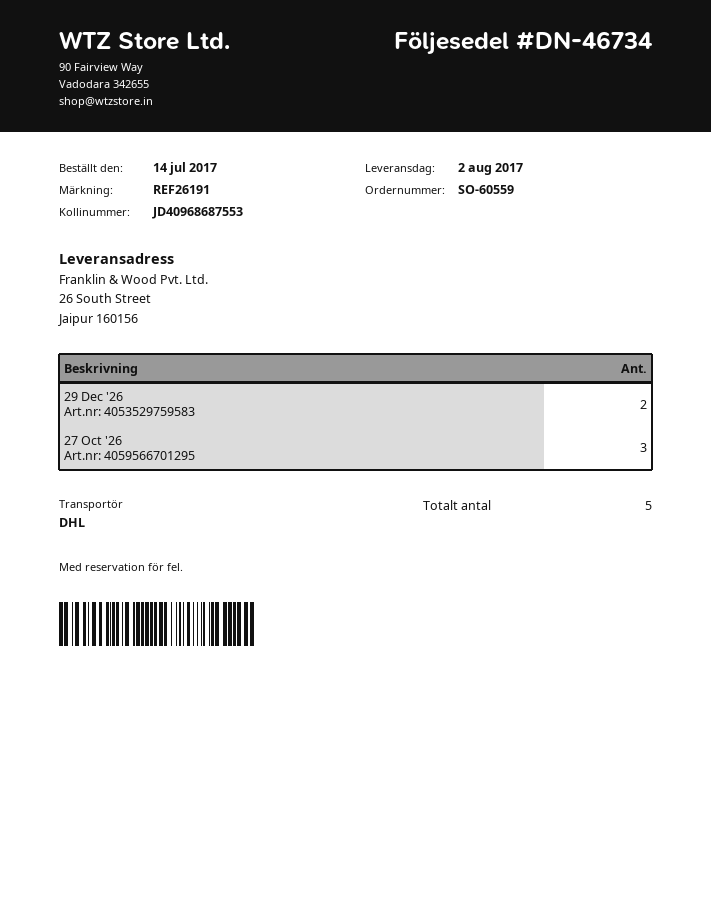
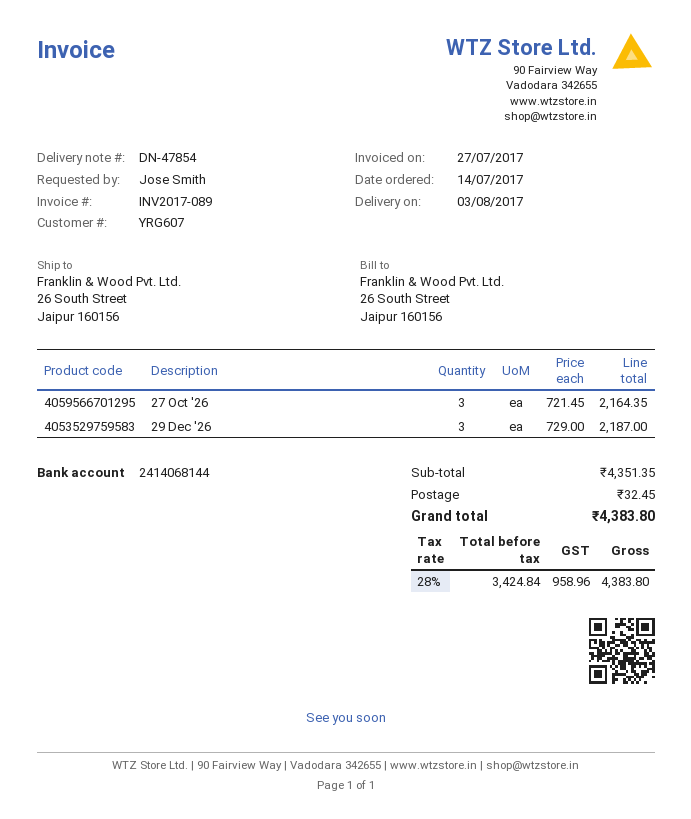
delivery note number: DN-46734 -> DN-47854
delivery date: 2017-08-02 -> 2017-08-03
29 Dec '26: 2 -> 3

